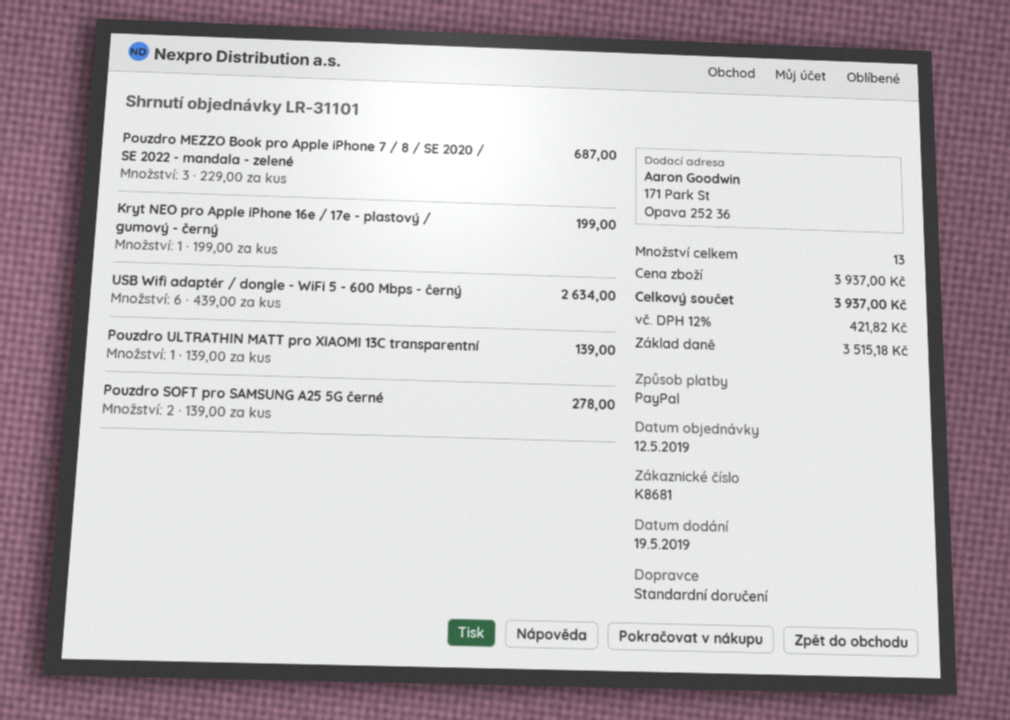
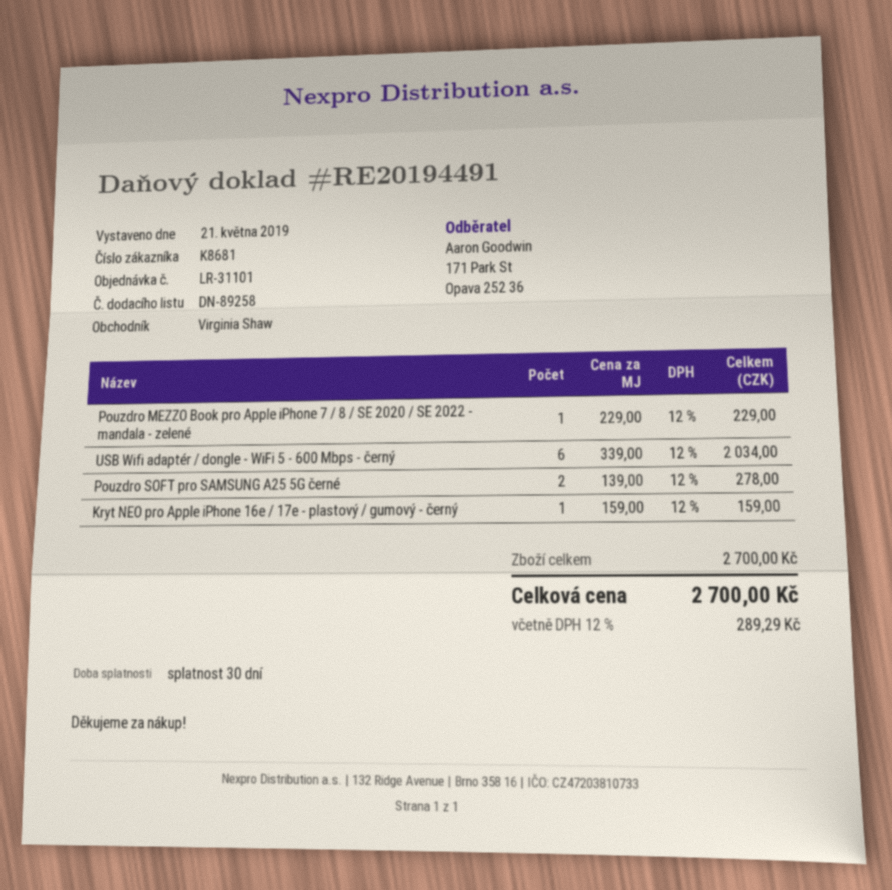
Pouzdro MEZZO Book pro Apple iPhone 7 / 8 / SE 2020 / SE 2022 - mandala - zelené: 3 x 229.00 = 687.00 -> 1 x 229.00 = 229.00
Kryt NEO pro Apple iPhone 16e / 17e - plastový / gumový - černý: 1 x 199.00 = 199.00 -> 1 x 159.00 = 159.00
USB Wifi adaptér / dongle - WiFi 5 - 600 Mbps - černý: 6 x 439.00 = 2634.00 -> 6 x 339.00 = 2034.00
Pouzdro ULTRATHIN MATT pro XIAOMI 13C transparentní: 1 x 139.00 = 139.00 -> none
subtotal: 3937.00 -> 2700.00
tax: 12% = 421.82 -> 12% = 289.29
total: 3937.00 -> 2700.00

